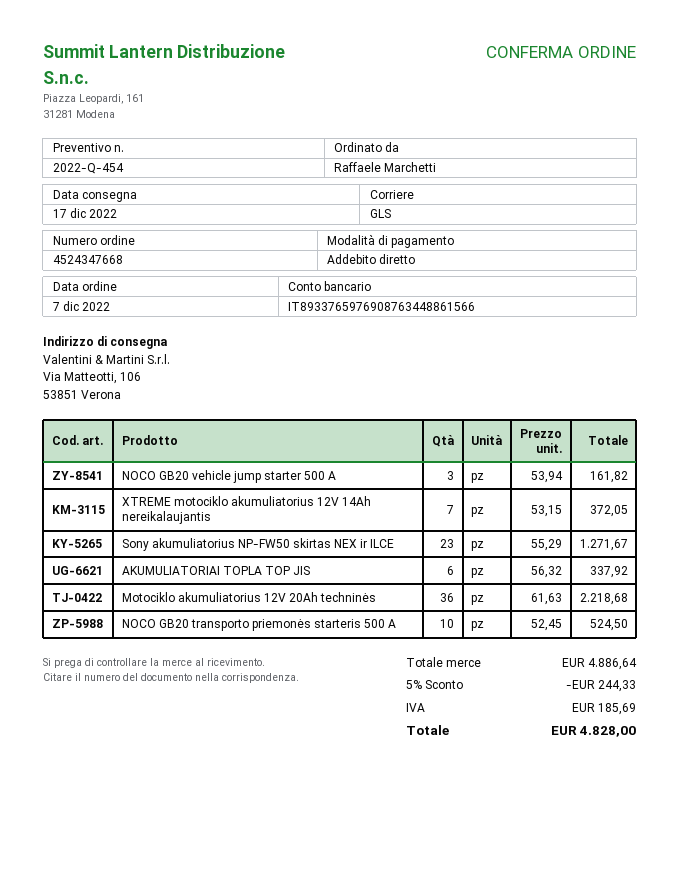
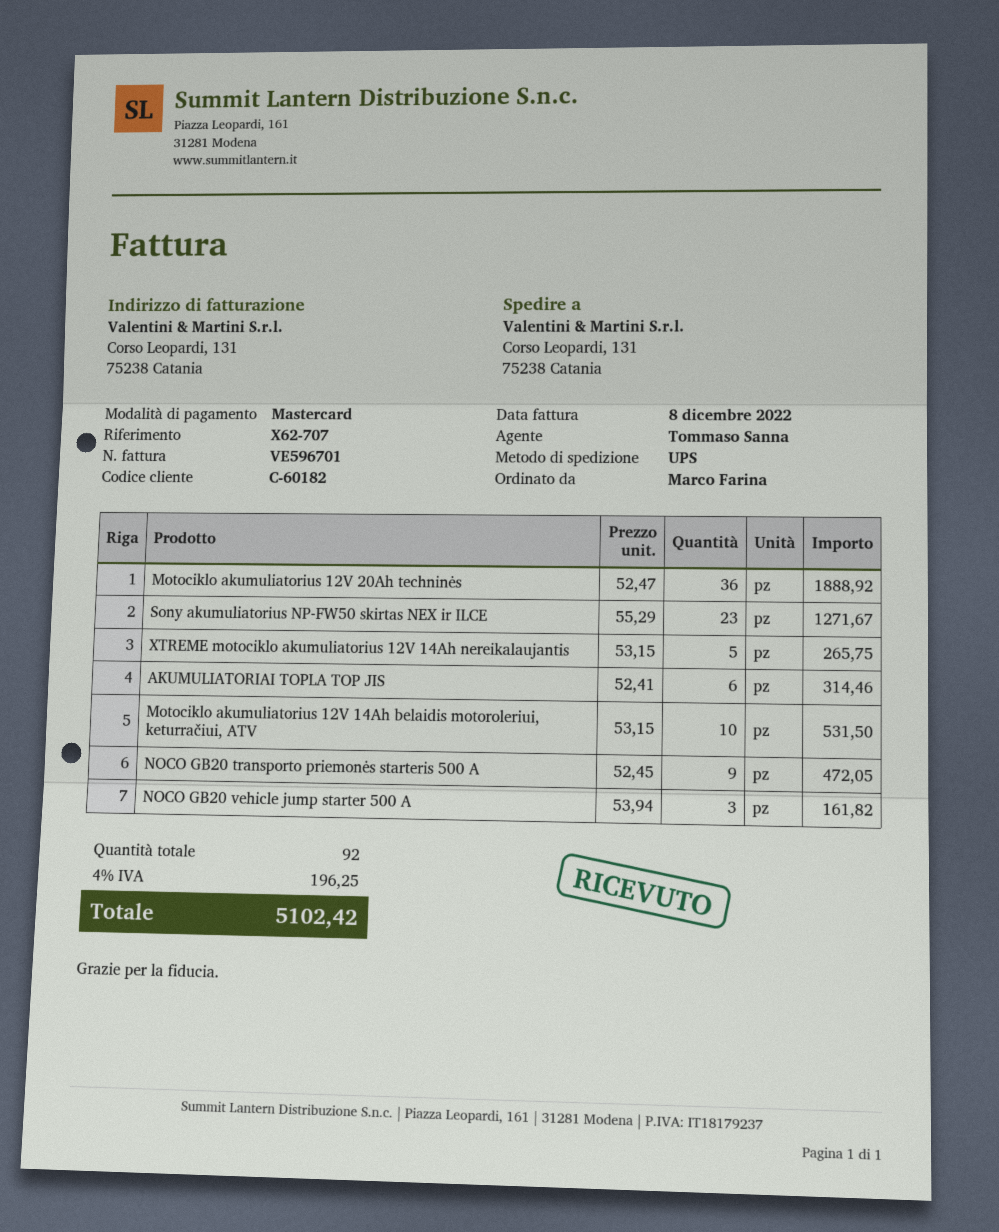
ordered by: Raffaele Marchetti -> Marco Farina
payment method: direct debit -> Mastercard
shipping method: GLS -> UPS
ship to: Via Matteotti, 106, 53851 Verona -> Corso Leopardi, 131, 75238 Catania
XTREME motociklo akumuliatorius 12V 14Ah nereikalaujantis: 7 x 53.15 = 372.05 -> 5 x 53.15 = 265.75
AKUMULIATORIAI TOPLA TOP JIS: 6 x 56.32 = 337.92 -> 6 x 52.41 = 314.46
Motociklo akumuliatorius 12V 20Ah techninės: 36 x 61.63 = 2218.68 -> 36 x 52.47 = 1888.92
NOCO GB20 transporto priemonės starteris 500 A: 10 x 52.45 = 524.50 -> 9 x 52.45 = 472.05
Motociklo akumuliatorius 12V 14Ah belaidis motoroleriui, keturračiui, ATV: none -> 10 x 53.15 = 531.50
discount: 5% = 244.33 -> none
tax: 185.69 -> 196.25
total: 4828.00 -> 5102.42

